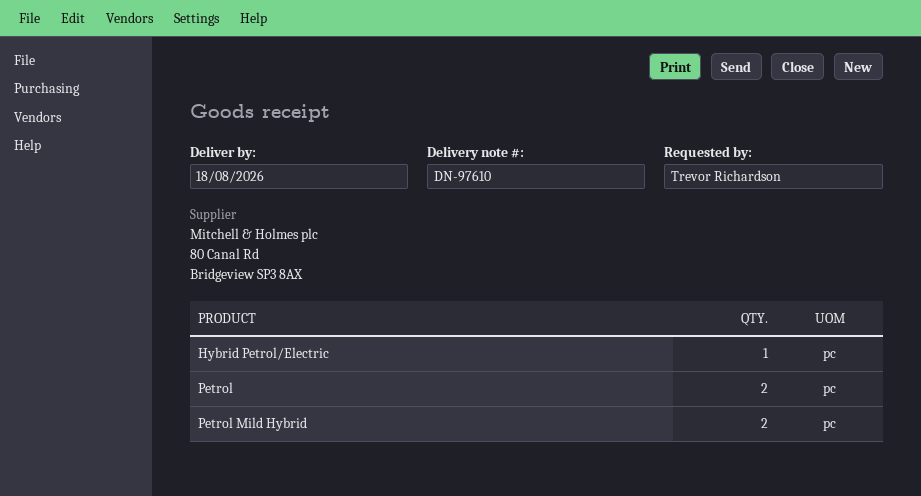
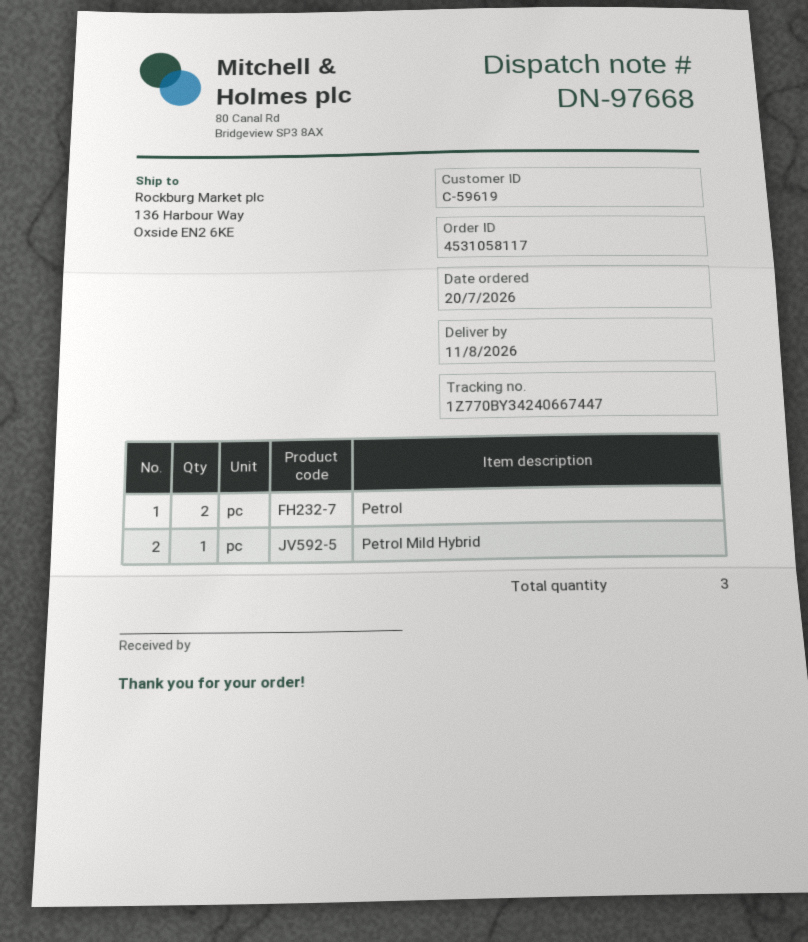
delivery note number: DN-97610 -> DN-97668
delivery date: 2026-08-18 -> 2026-08-11
Hybrid Petrol/Electric: 1 -> none
Petrol Mild Hybrid: 2 -> 1

